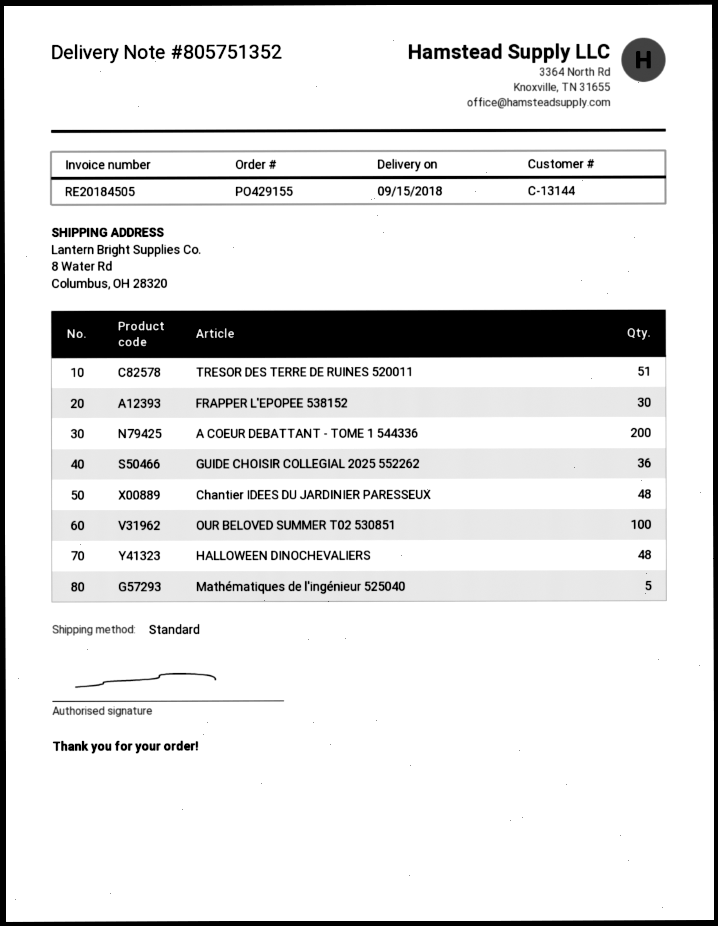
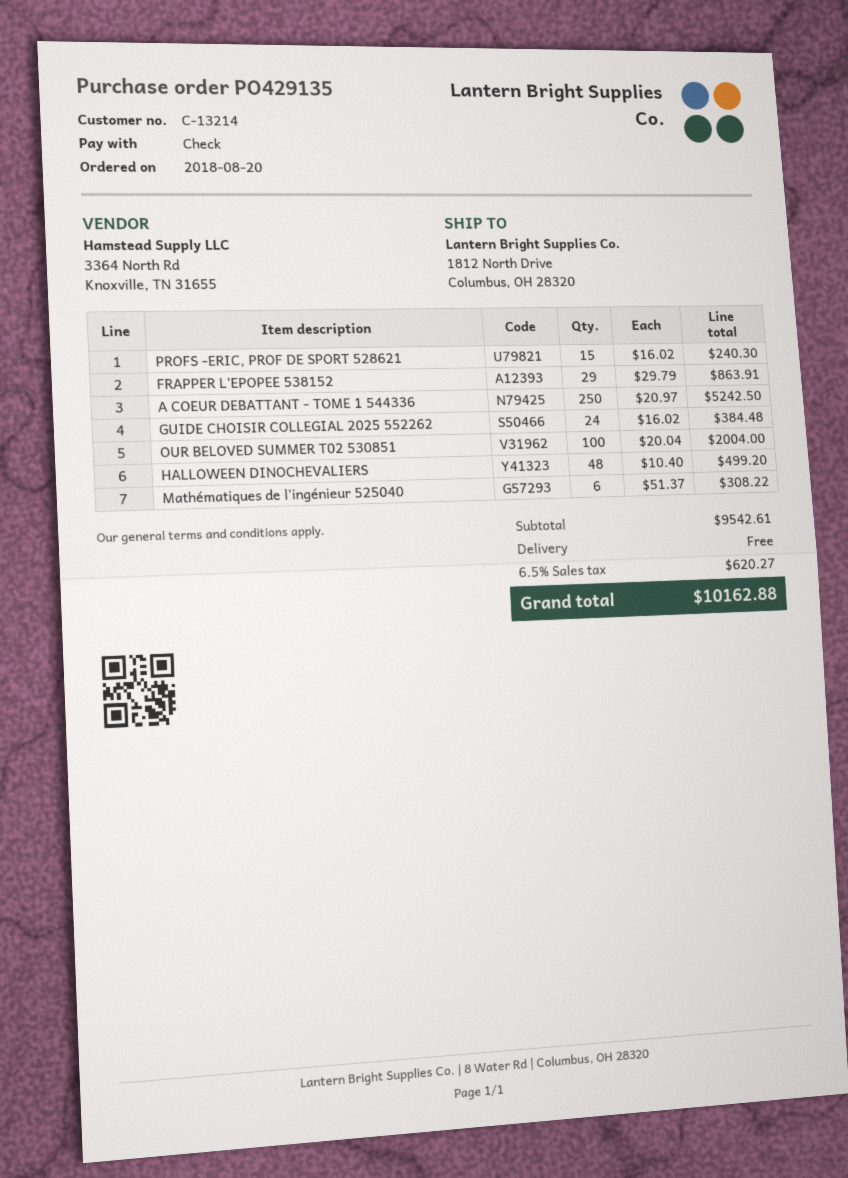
order number: PO429155 -> PO429135
customer number: C-13144 -> C-13214
ship to: 8 Water Rd, Columbus, OH 28320 -> 1812 North Drive, Columbus, OH 28320
TRESOR DES TERRE DE RUINES 520011: 51 -> none
FRAPPER L'EPOPEE 538152: 30 -> 29
A COEUR DEBATTANT - TOME 1 544336: 200 -> 250
GUIDE CHOISIR COLLEGIAL 2025 552262: 36 -> 24
Chantier IDEES DU JARDINIER PARESSEUX: 48 -> none
Mathématiques de l'ingénieur 525040: 5 -> 6
PROFS -ERIC, PROF DE SPORT 528621: none -> 15

